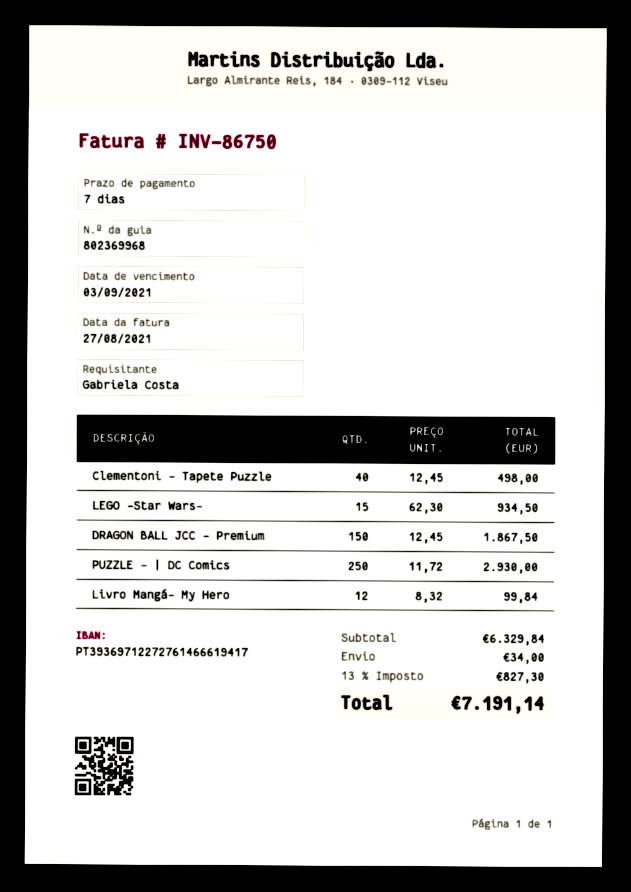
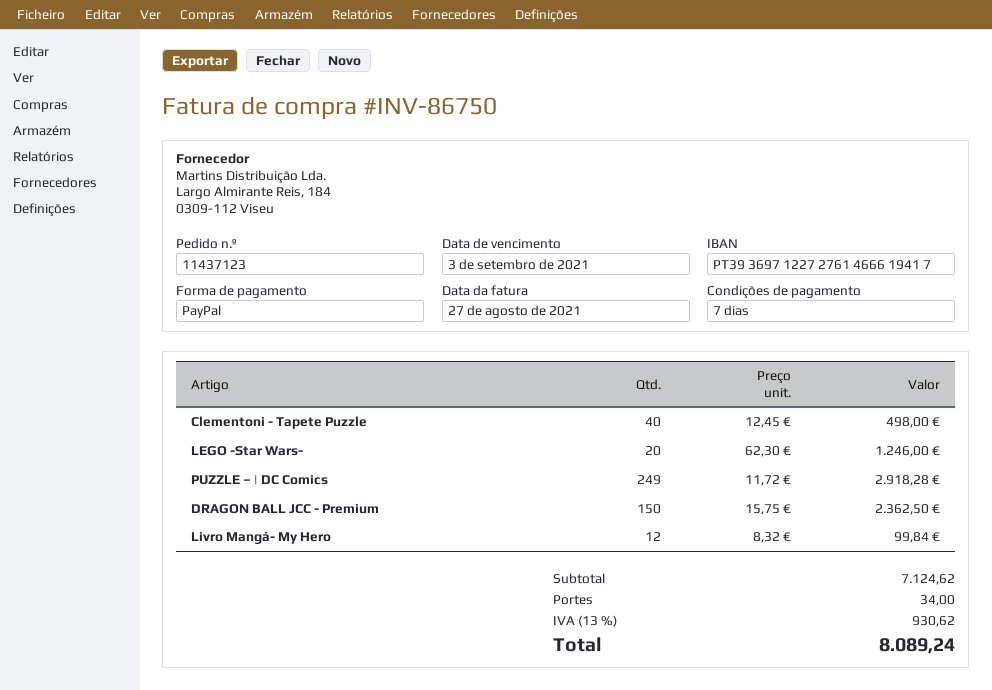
LEGO -Star Wars-: 15 x 62.30 = 934.50 -> 20 x 62.30 = 1246.00
DRAGON BALL JCC - Premium: 150 x 12.45 = 1867.50 -> 150 x 15.75 = 2362.50
PUZZLE – | DC Comics: 250 x 11.72 = 2930.00 -> 249 x 11.72 = 2918.28
subtotal: 6329.84 -> 7124.62
tax: 13% = 827.30 -> 13% = 930.62
total: 7191.14 -> 8089.24

